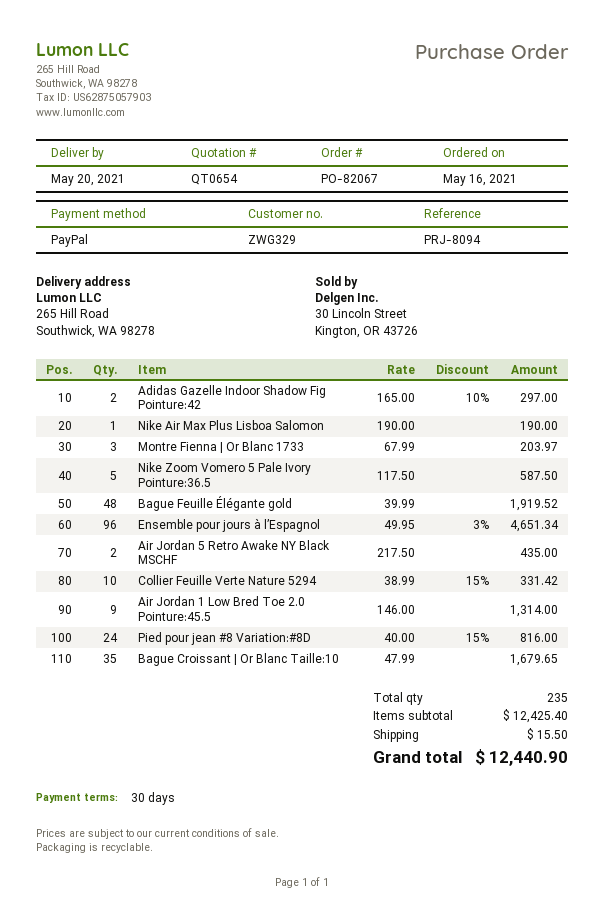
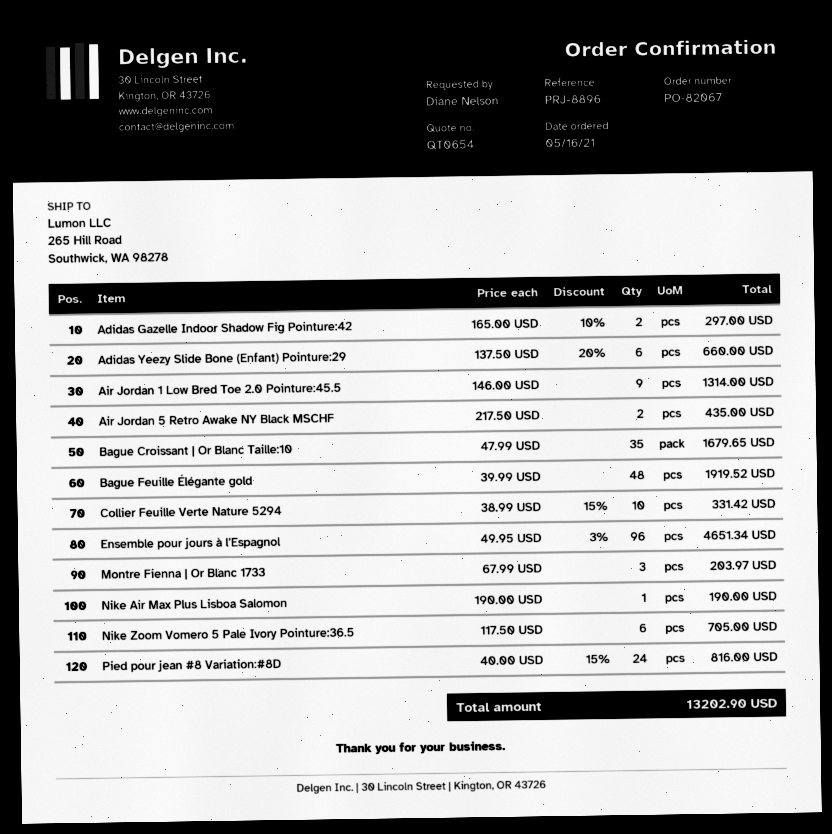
reference: PRJ-8094 -> PRJ-8896
Nike Zoom Vomero 5 Pale Ivory Pointure:36.5: 5 x 117.50 = 587.50 -> 6 x 117.50 = 705.00
Adidas Yeezy Slide Bone (Enfant) Pointure:29: none -> 6 x 137.50 - 20% = 660.00
shipping: 15.50 -> none
total: 12440.90 -> 13202.90

